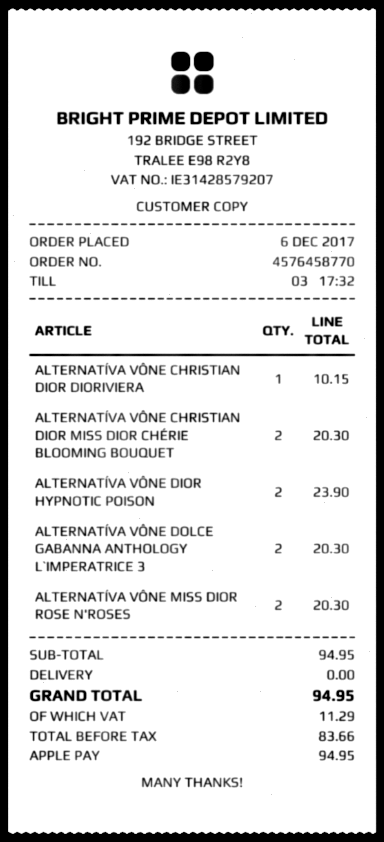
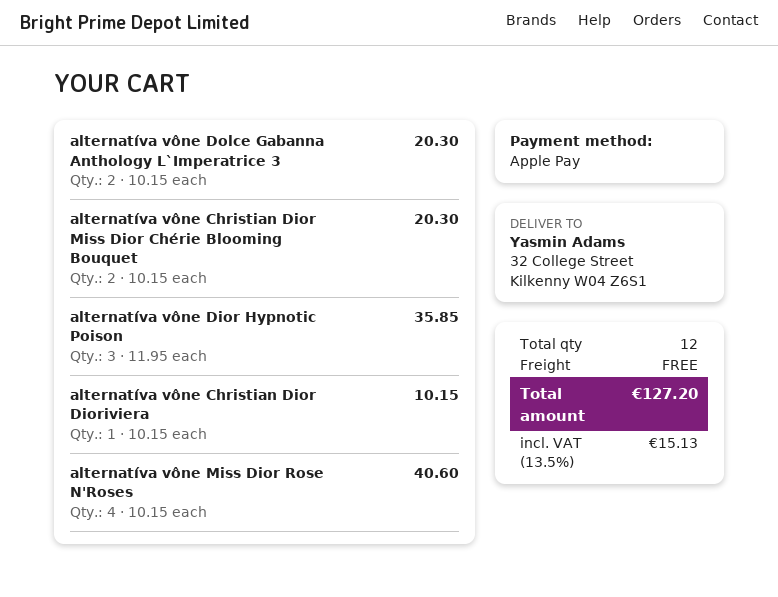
ALTERNATÍVA VÔNE DIOR HYPNOTIC POISON: 2 for 23.90 -> 3 for 35.85
ALTERNATÍVA VÔNE MISS DIOR ROSE N'ROSES: 2 for 20.30 -> 4 for 40.60
tax: 11.29 -> 15.13
total: 94.95 -> 127.20

